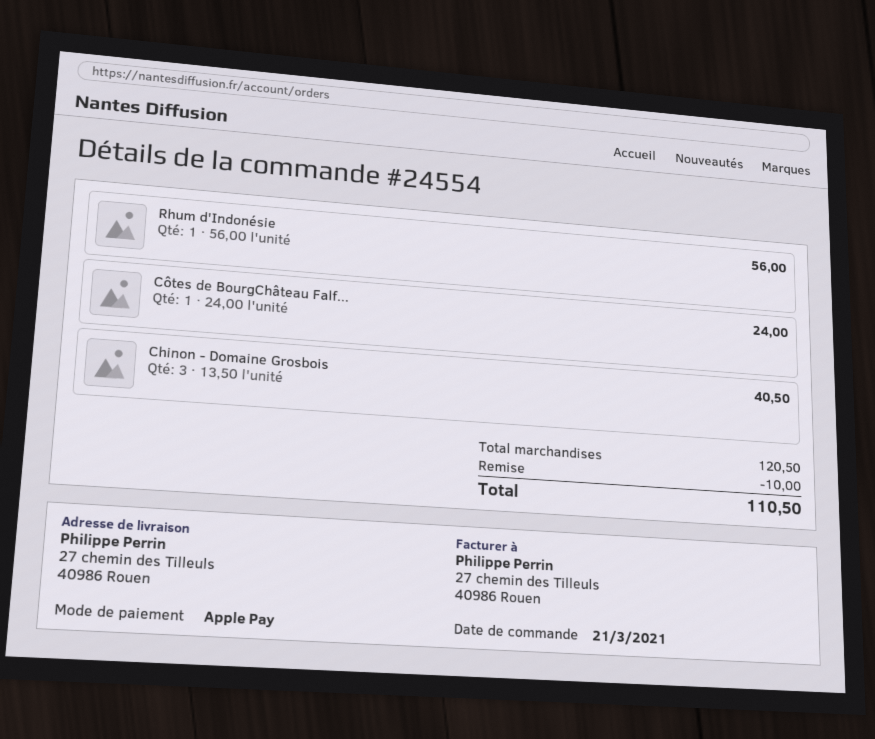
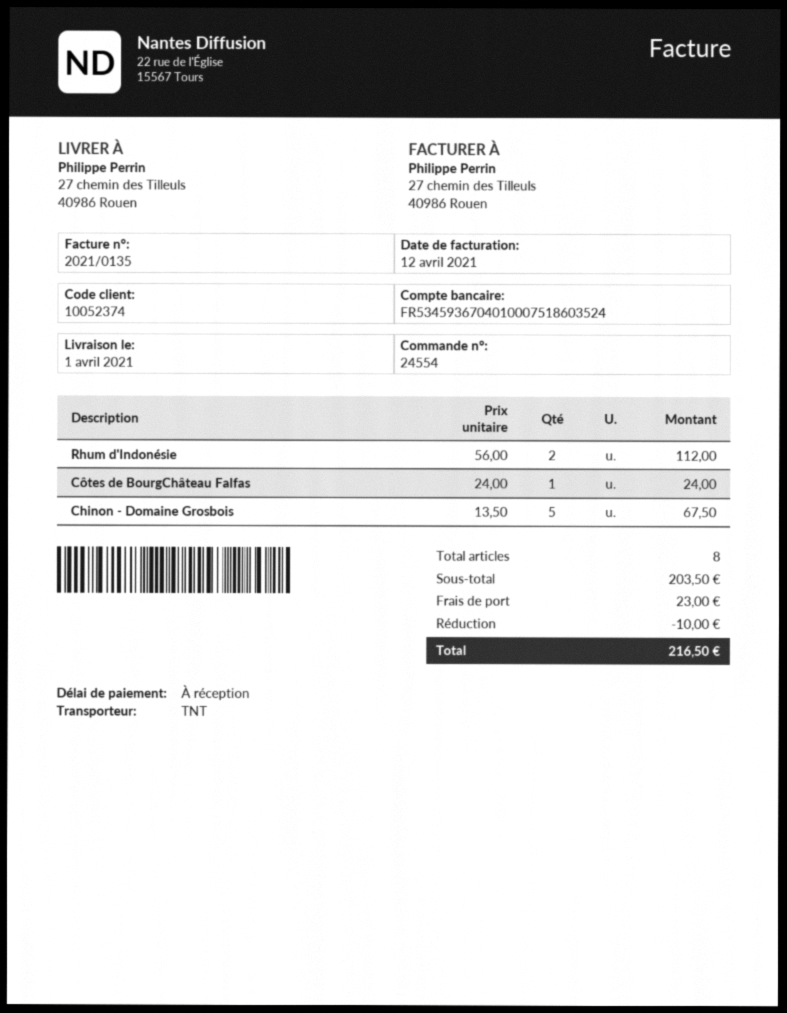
Rhum d'Indonésie: 1 x 56.00 = 56.00 -> 2 x 56.00 = 112.00
Chinon - Domaine Grosbois: 3 x 13.50 = 40.50 -> 5 x 13.50 = 67.50
subtotal: 120.50 -> 203.50
shipping: none -> 23.00
total: 110.50 -> 216.50

